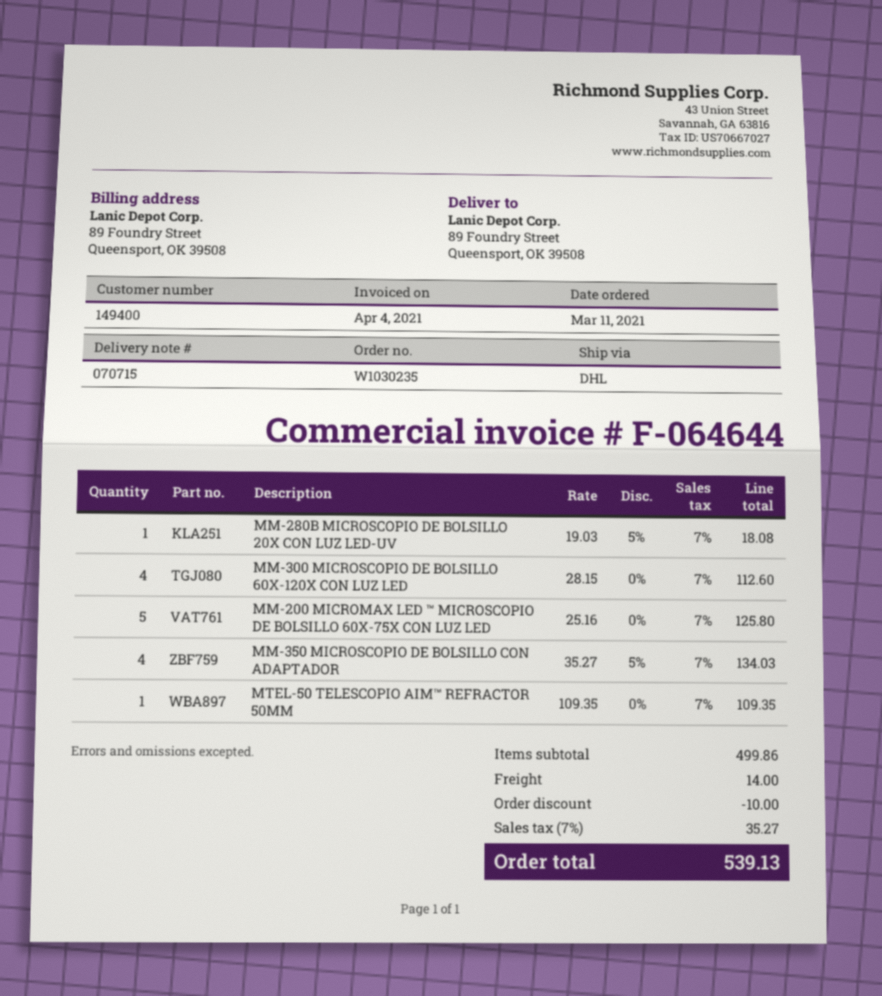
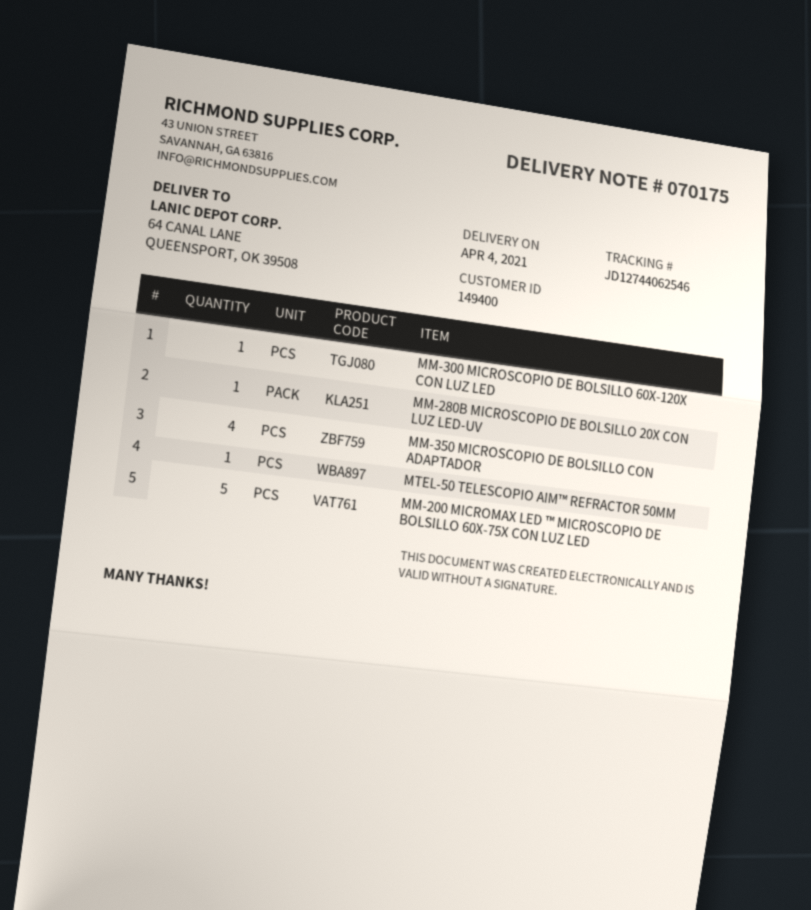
delivery note number: 070715 -> 070175
ship to: 89 Foundry Street, Queensport, OK 39508 -> 64 CANAL LANE, QUEENSPORT, OK 39508
MM-300 MICROSCOPIO DE BOLSILLO 60X-120X CON LUZ LED: 4 -> 1

